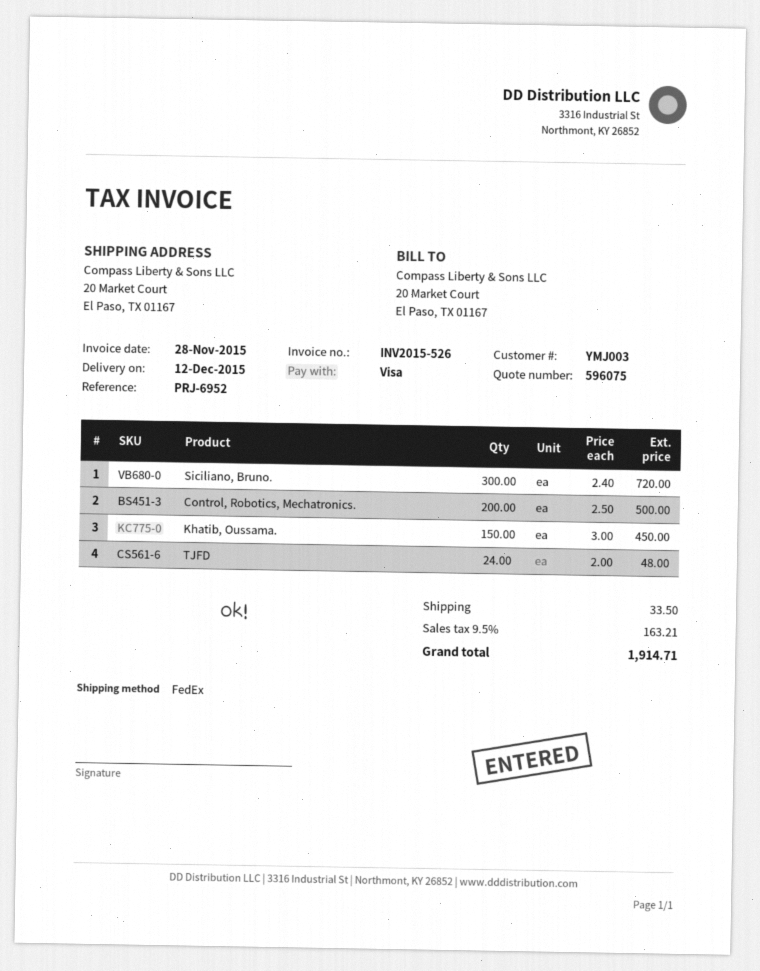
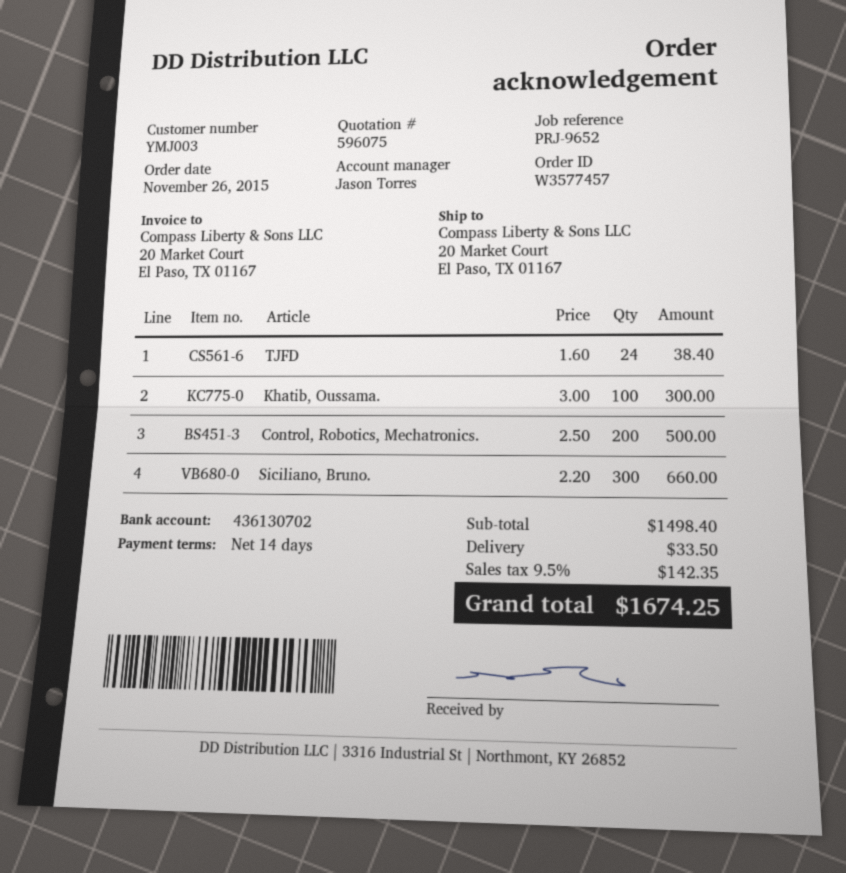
reference: PRJ-6952 -> PRJ-9652
Siciliano, Bruno.: 300 x 2.40 = 720.00 -> 300 x 2.20 = 660.00
Khatib, Oussama.: 150 x 3.00 = 450.00 -> 100 x 3.00 = 300.00
TJFD: 24 x 2.00 = 48.00 -> 24 x 1.60 = 38.40
tax: 9.5% = 163.21 -> 9.5% = 142.35
total: 1914.71 -> 1674.25

